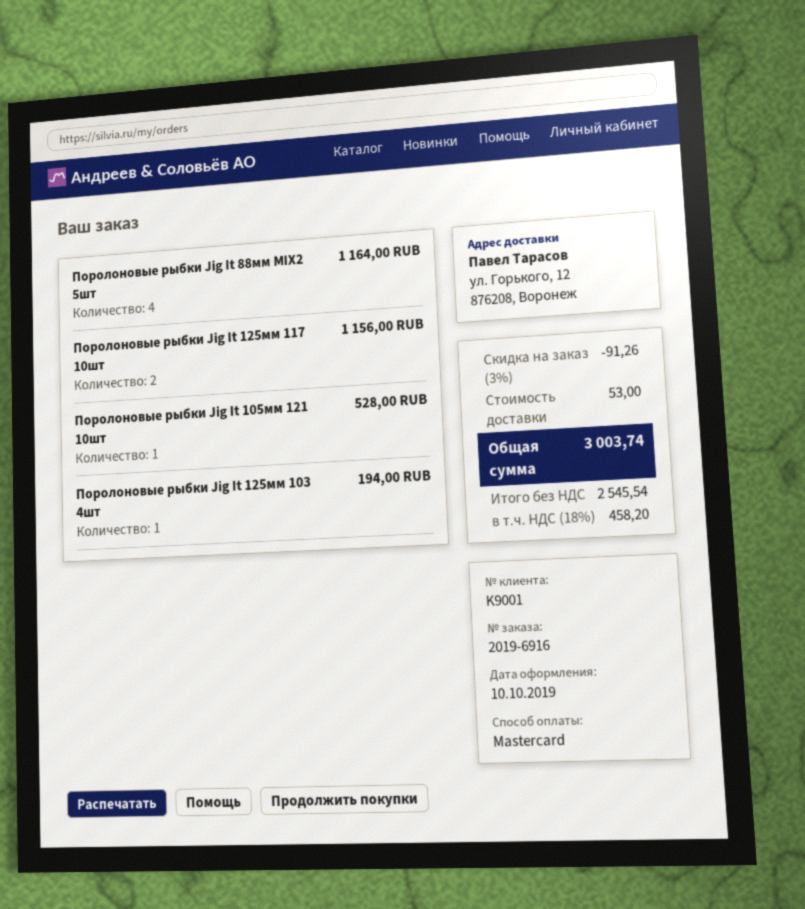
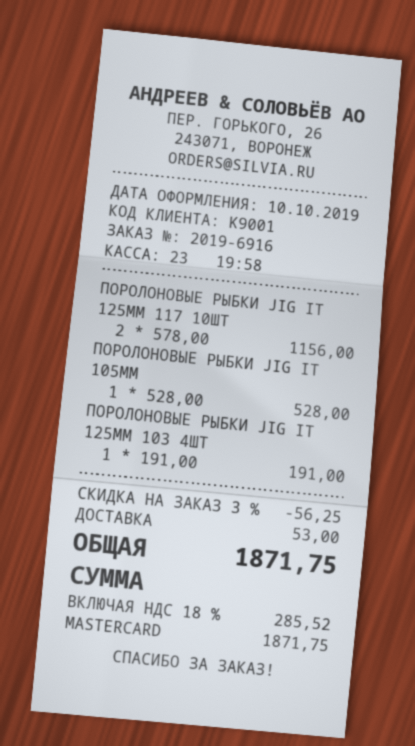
Поролоновые рыбки Jig It 88мм MIX2 5шт: 4 for 1164.00 -> none
Поролоновые рыбки Jig It 125мм 103 4шт: 1 for 194.00 -> 1 for 191.00
discount: 3% = 91.26 -> 3% = 56.25
tax: 18% = 458.20 -> 18% = 285.52
total: 3003.74 -> 1871.75

